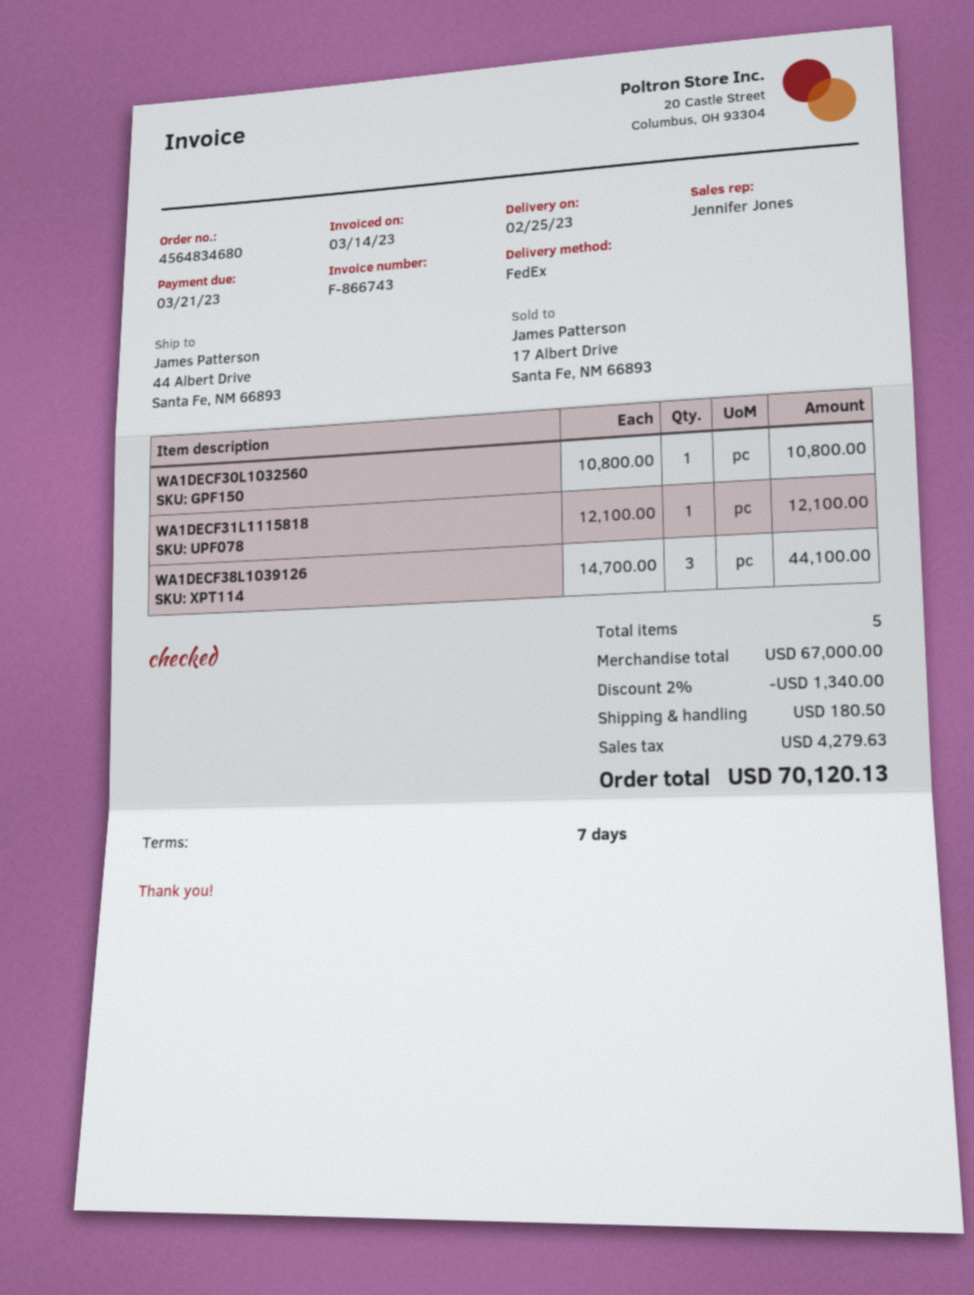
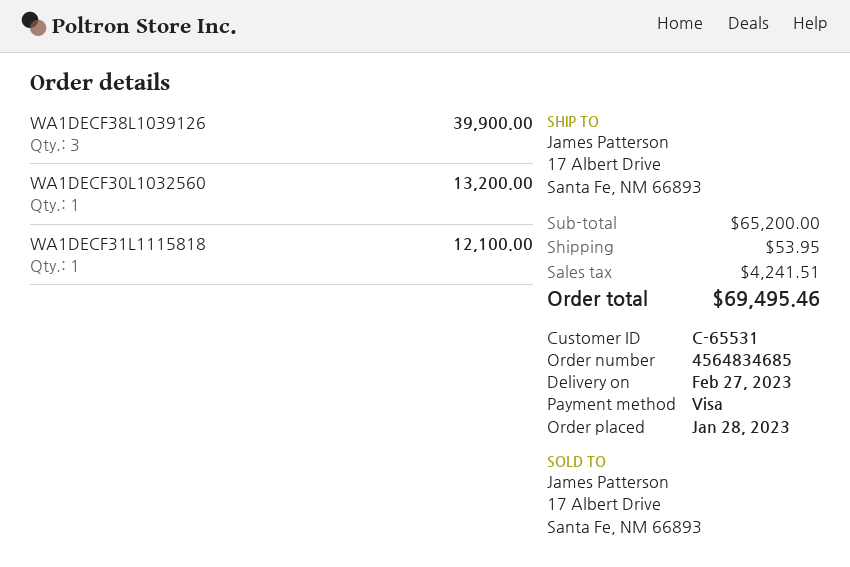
order number: 4564834680 -> 4564834685
delivery date: 2023-02-25 -> 2023-02-27
ship to: 44 Albert Drive, Santa Fe, NM 66893 -> 17 Albert Drive, Santa Fe, NM 66893
WA1DECF30L1032560: 1 for 10800.00 -> 1 for 13200.00
WA1DECF38L1039126: 3 for 44100.00 -> 3 for 39900.00
subtotal: 67000.00 -> 65200.00
discount: 2% = 1340.00 -> none
shipping: 180.50 -> 53.95
tax: 4279.63 -> 4241.51
total: 70120.13 -> 69495.46

